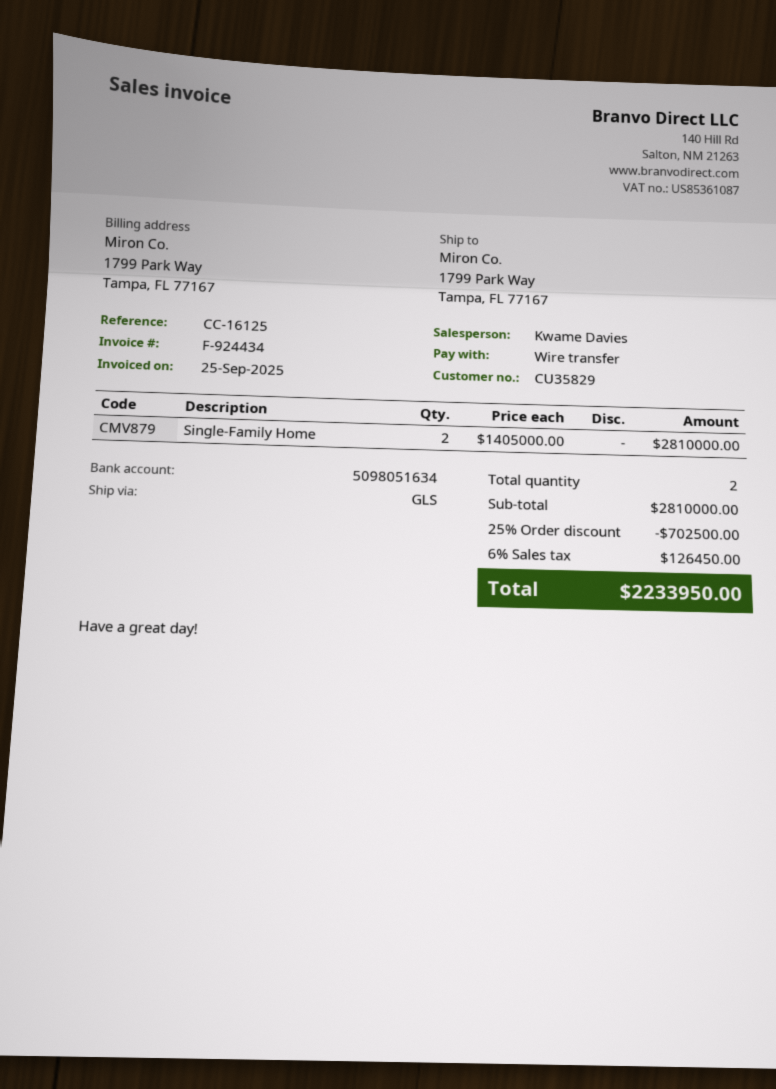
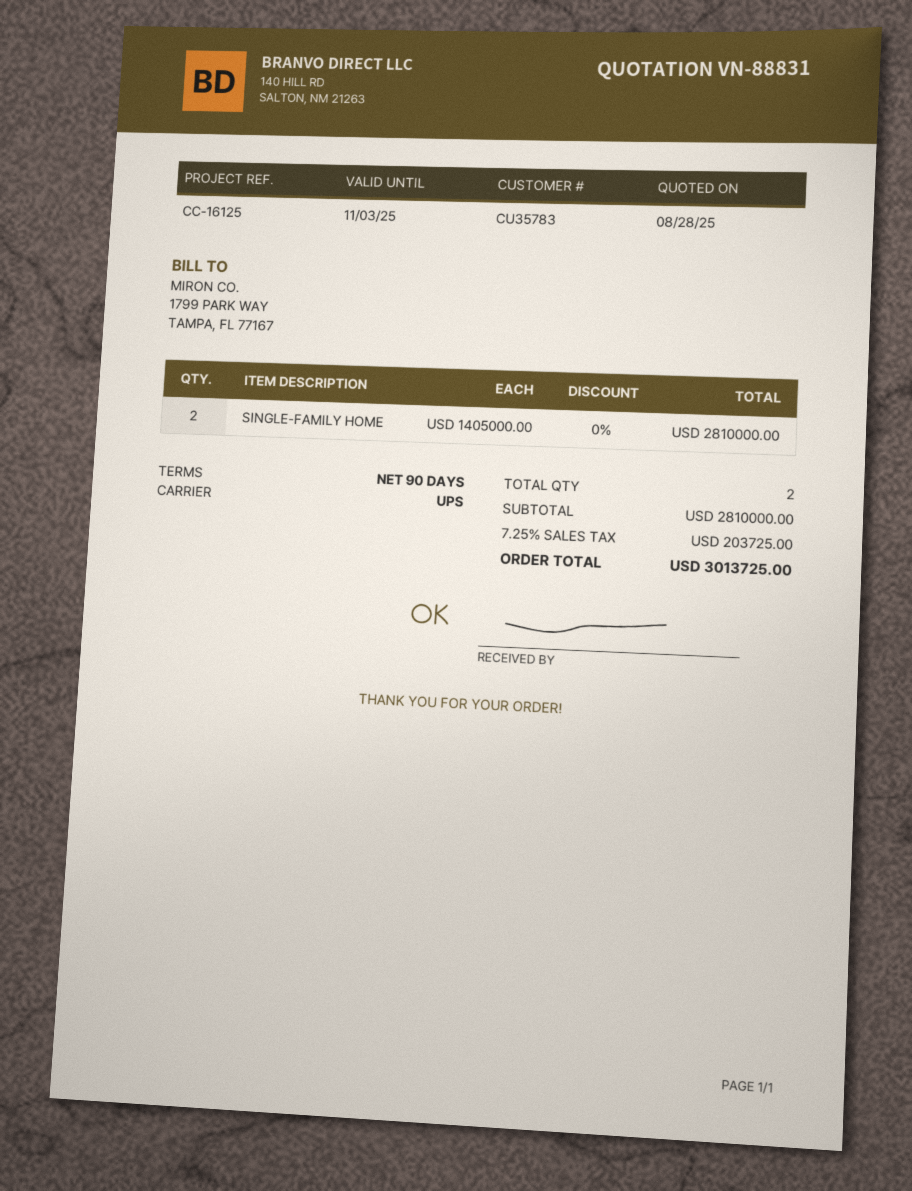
customer number: CU35829 -> CU35783
shipping method: GLS -> UPS
discount: 25% = 702500.00 -> none
tax: 6% = 126450.00 -> 7.25% = 203725.00
total: 2233950.00 -> 3013725.00

